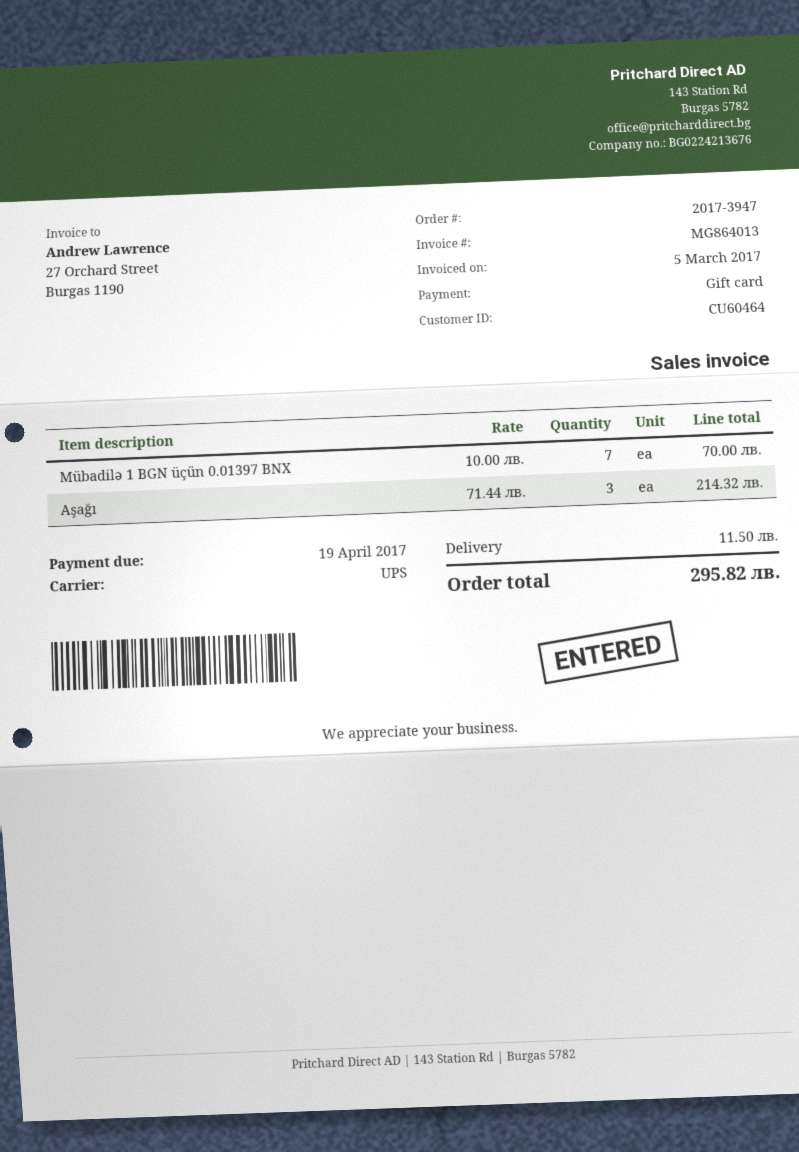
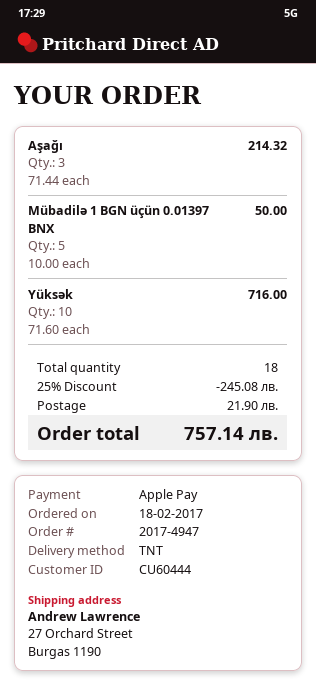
order number: 2017-3947 -> 2017-4947
customer number: CU60464 -> CU60444
payment method: gift card -> Apple Pay
shipping method: UPS -> TNT
Mübadilə 1 BGN üçün 0.01397 BNX: 7 x 10.00 = 70.00 -> 5 x 10.00 = 50.00
Yüksək: none -> 10 x 71.60 = 716.00
discount: none -> 25% = 245.08
shipping: 11.50 -> 21.90
total: 295.82 -> 757.14

